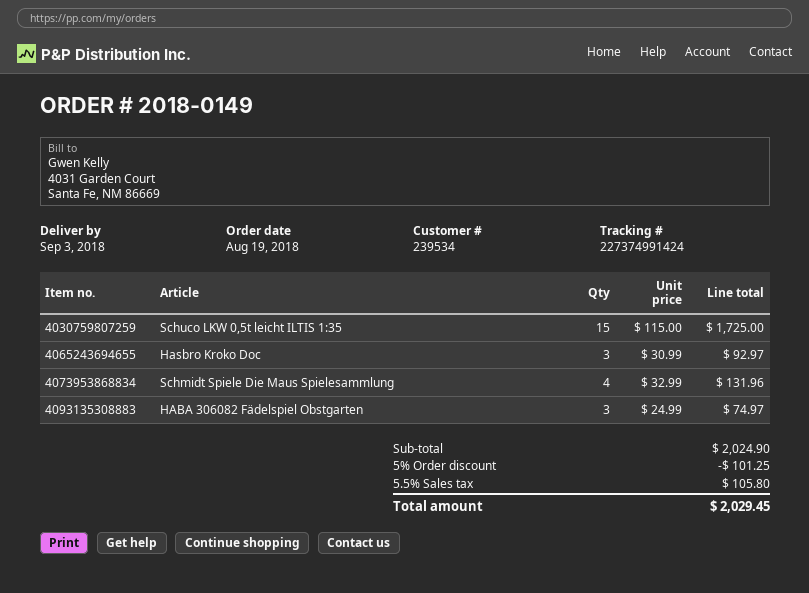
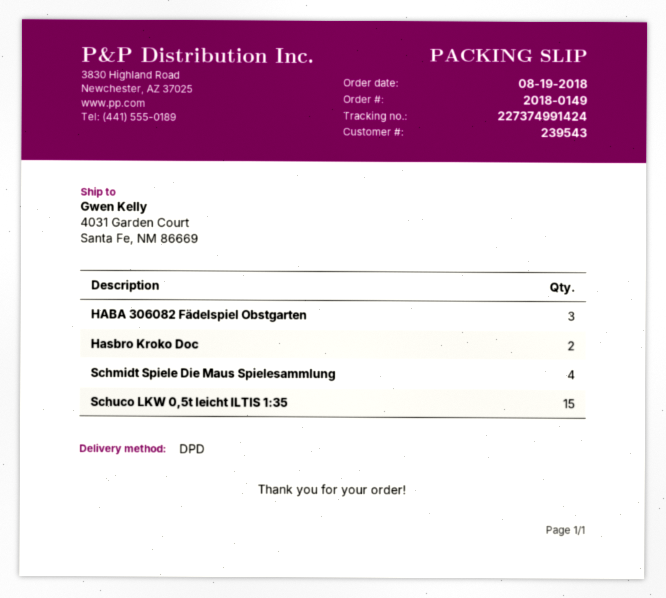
customer number: 239534 -> 239543
Hasbro Kroko Doc: 3 -> 2

